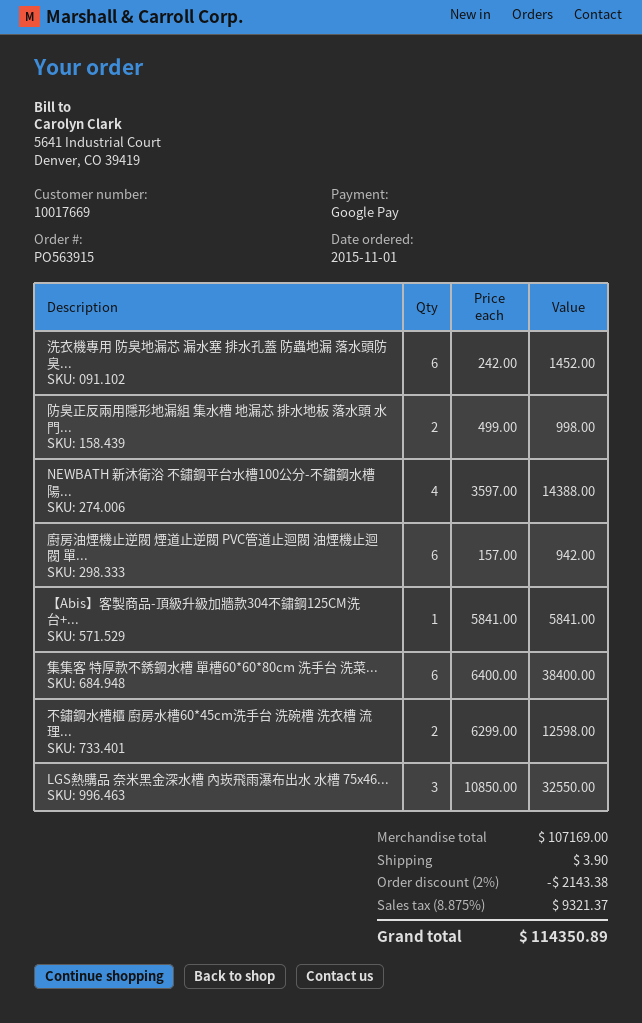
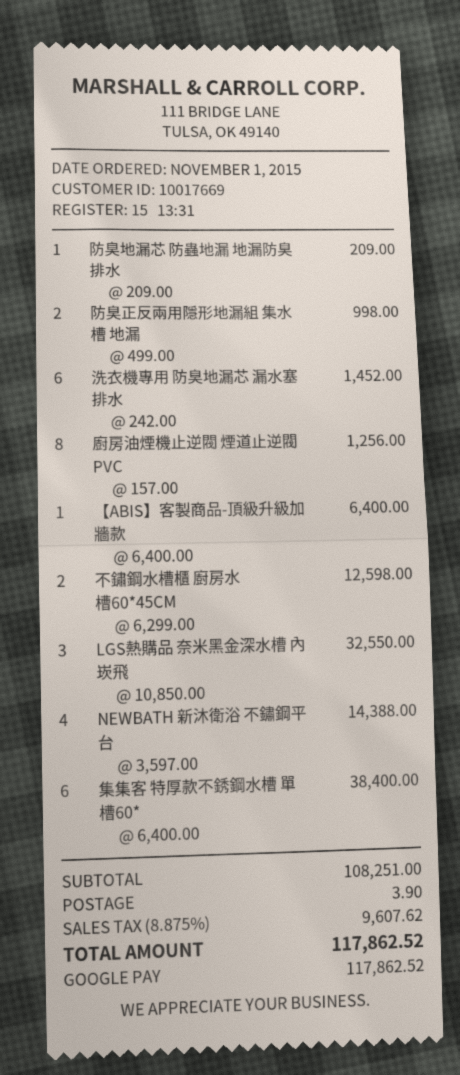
廚房油煙機止逆閥 煙道止逆閥 PVC管道止迴閥 油煙機止迴閥 單...: 6 x 157.00 = 942.00 -> 8 x 157.00 = 1256.00
【Abis】客製商品-頂級升級加牆款304不鏽鋼125CM洗台+...: 1 x 5841.00 = 5841.00 -> 1 x 6400.00 = 6400.00
防臭地漏芯 防蟲地漏 地漏防臭 排水: none -> 1 x 209.00 = 209.00
subtotal: 107169.00 -> 108251.00
discount: 2% = 2143.38 -> none
tax: 8.875% = 9321.37 -> 8.875% = 9607.62
total: 114350.89 -> 117862.52

